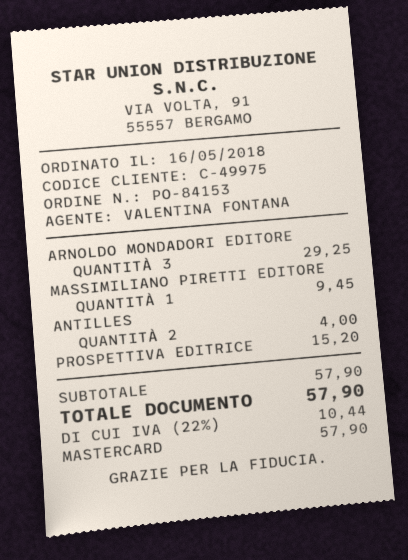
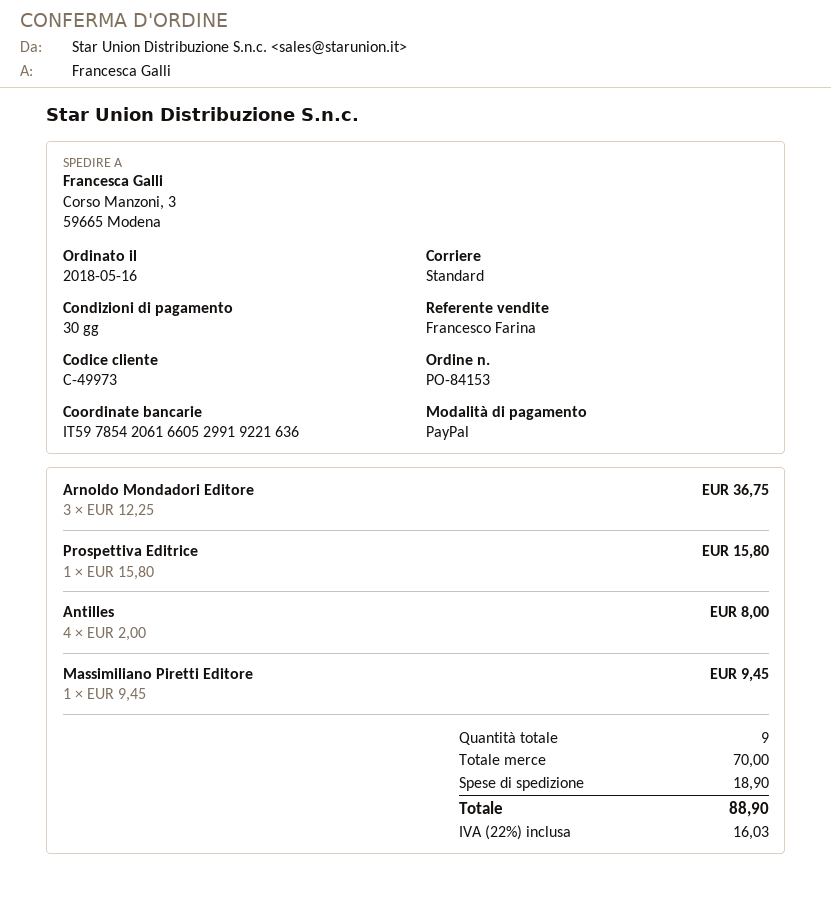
customer number: C-49975 -> C-49973
sales rep: VALENTINA FONTANA -> Francesco Farina
payment method: Mastercard -> PayPal
ARNOLDO MONDADORI EDITORE: 3 for 29.25 -> 3 for 36.75
ANTILLES: 2 for 4.00 -> 4 for 8.00
PROSPETTIVA EDITRICE: 1 for 15.20 -> 1 for 15.80
subtotal: 57.90 -> 70.00
shipping: none -> 18.90
tax: 22% = 10.44 -> 22% = 16.03
total: 57.90 -> 88.90

